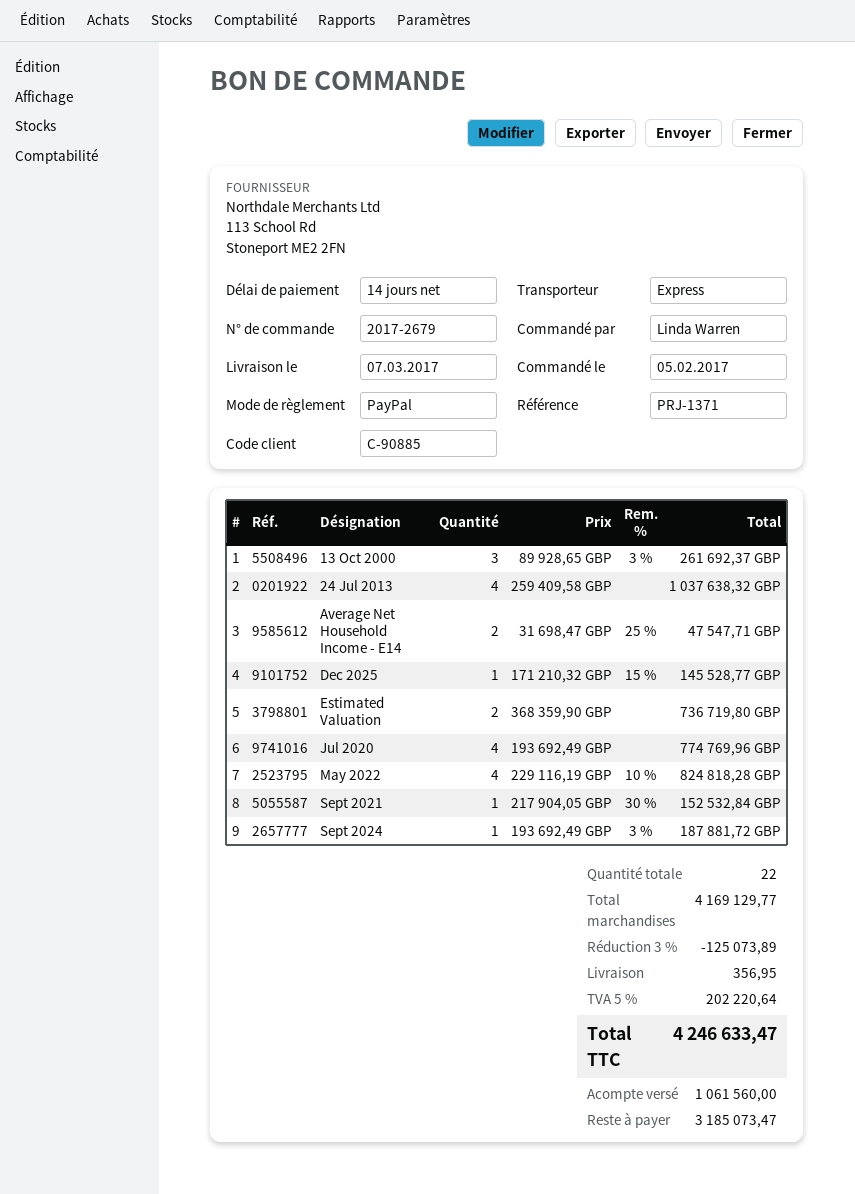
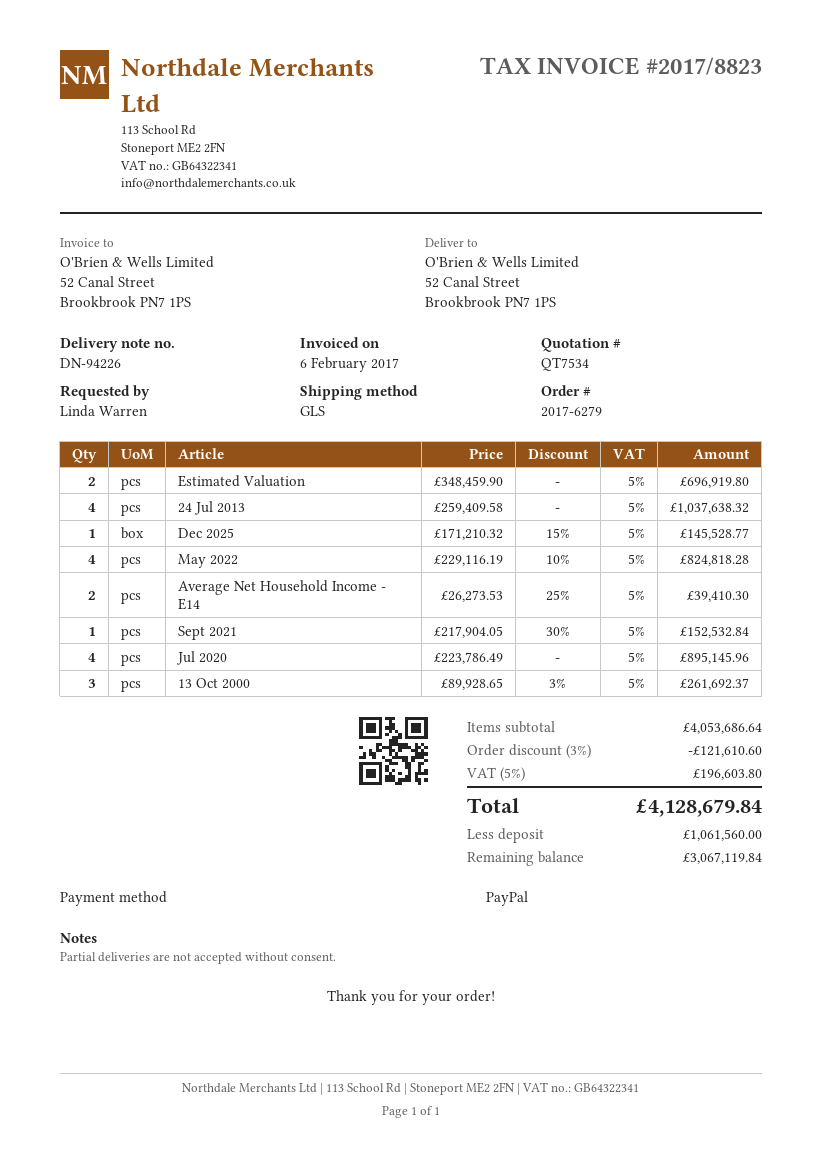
order number: 2017-2679 -> 2017-6279
shipping method: express -> GLS
Average Net Household Income - E14: 2 x 31698.47 - 25% = 47547.71 -> 2 x 26273.53 - 25% = 39410.30
Estimated Valuation: 2 x 368359.90 = 736719.80 -> 2 x 348459.90 = 696919.80
Jul 2020: 4 x 193692.49 = 774769.96 -> 4 x 223786.49 = 895145.96
Sept 2024: 1 x 193692.49 - 3% = 187881.72 -> none
subtotal: 4169129.77 -> 4053686.64
discount: 3% = 125073.89 -> 3% = 121610.60
shipping: 356.95 -> none
tax: 5% = 202220.64 -> 5% = 196603.80
total: 4246633.47 -> 4128679.84
balance: 3185073.47 -> 3067119.84

